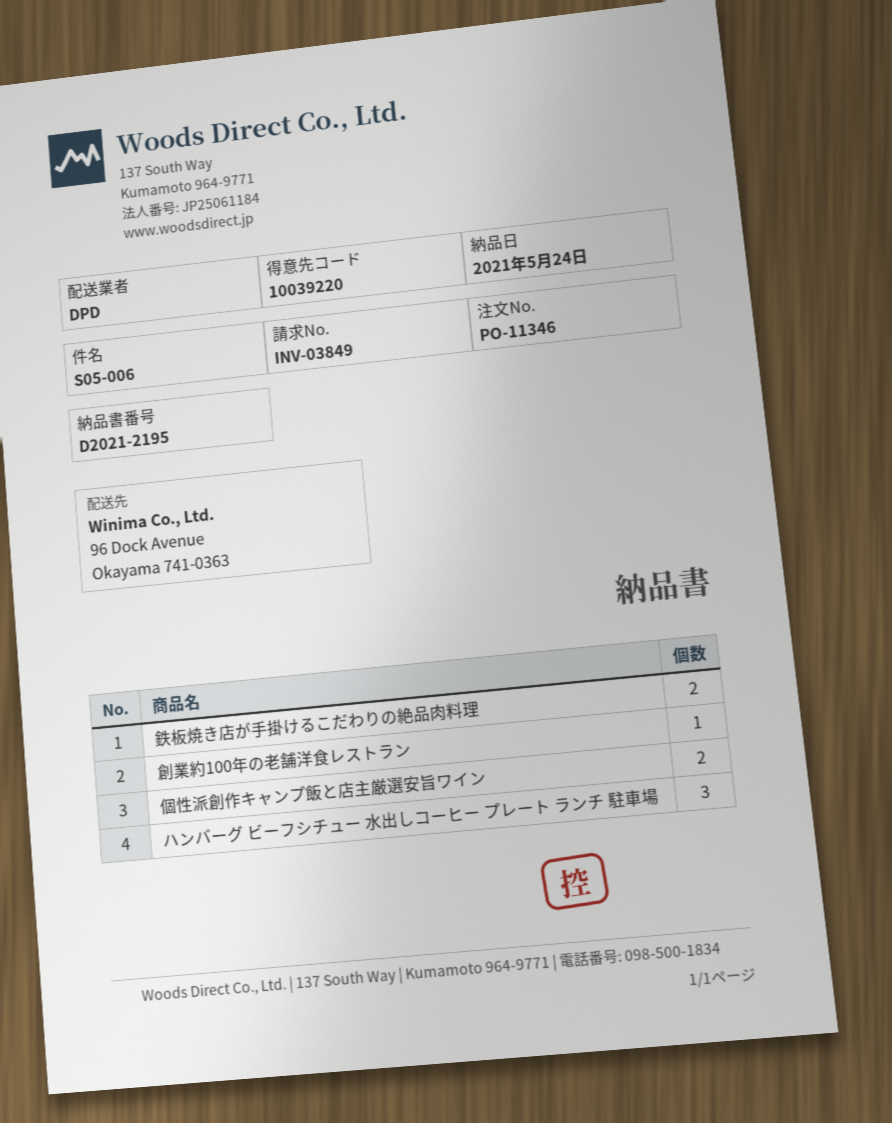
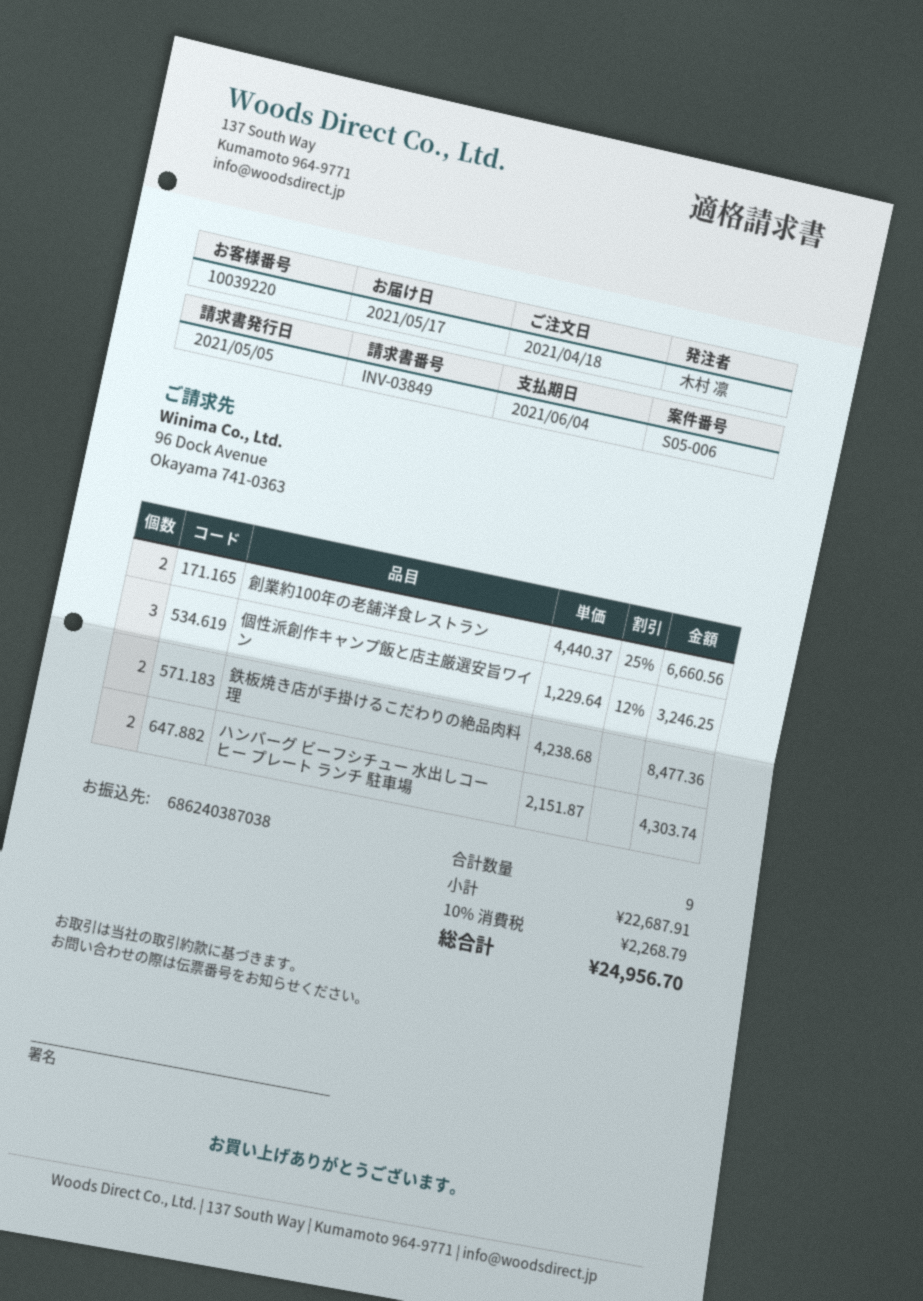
delivery date: 2021-05-24 -> 2021-05-17
創業約100年の老舗洋食レストラン: 1 -> 2
個性派創作キャンプ飯と店主厳選安旨ワイン: 2 -> 3
ハンバーグ ビーフシチュー 水出しコーヒー プレート ランチ 駐車場: 3 -> 2

